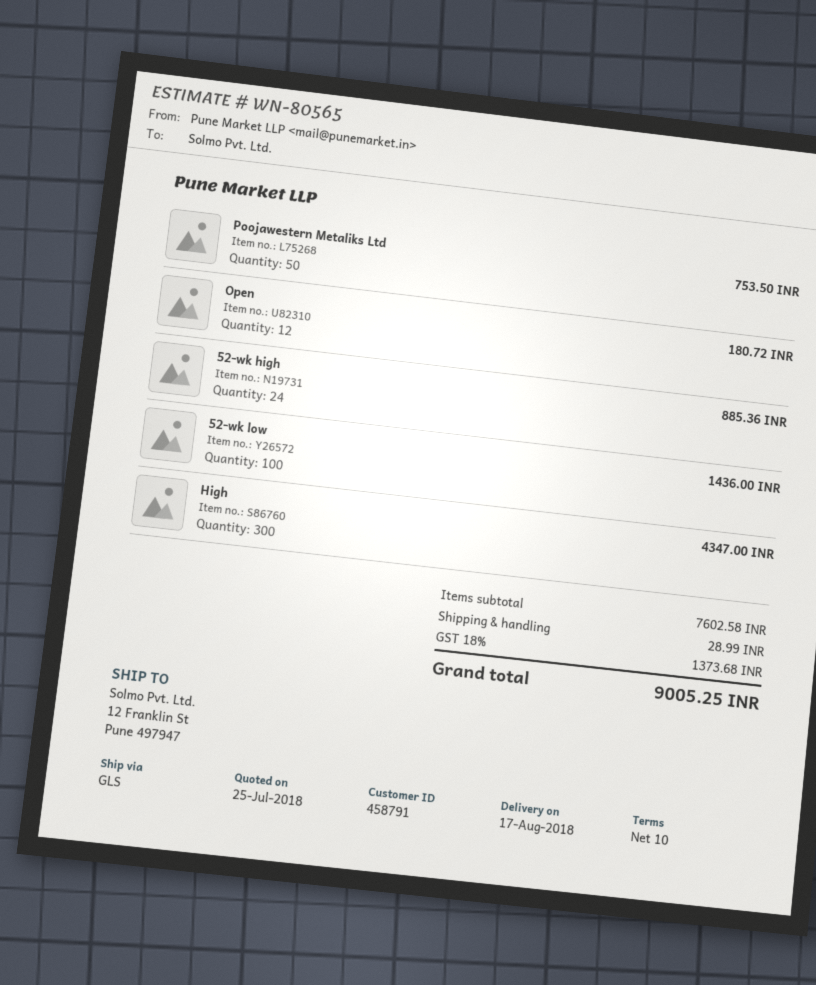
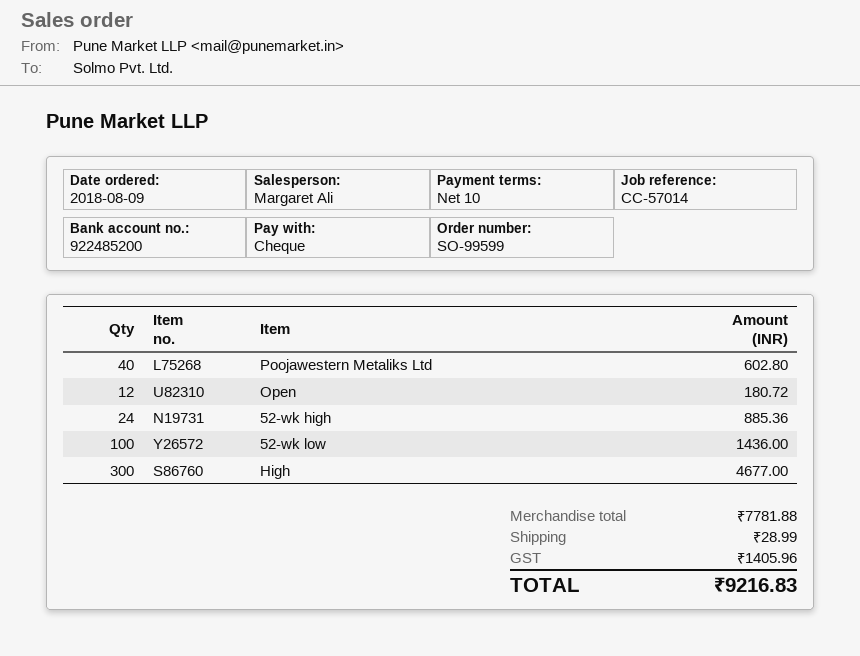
Poojawestern Metaliks Ltd: 50 for 753.50 -> 40 for 602.80
High: 300 for 4347.00 -> 300 for 4677.00
subtotal: 7602.58 -> 7781.88
tax: 1373.68 -> 1405.96
total: 9005.25 -> 9216.83

